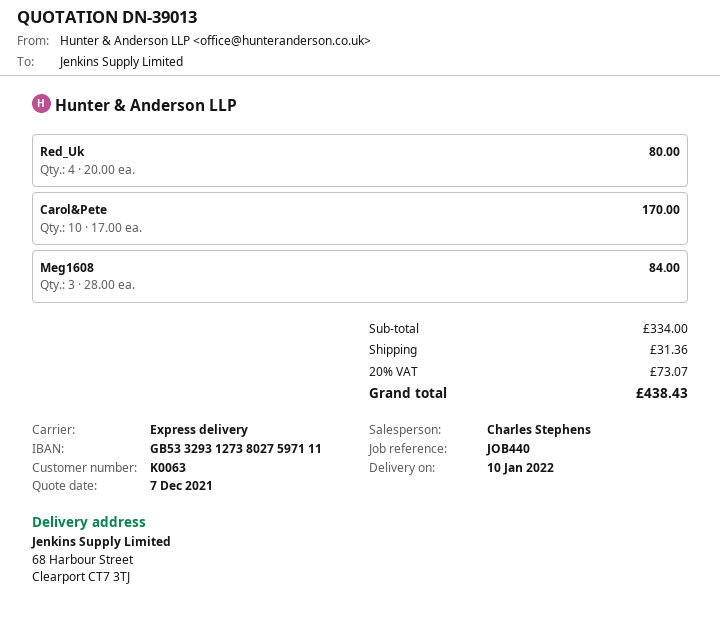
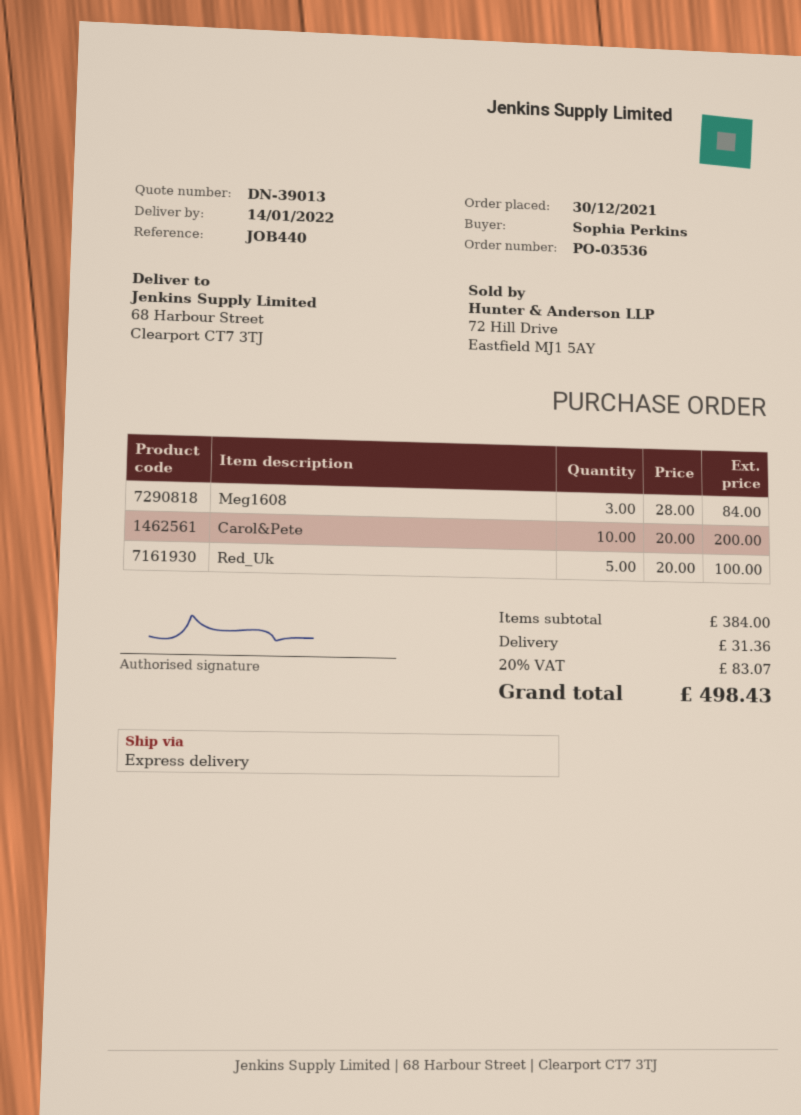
delivery date: 2022-01-10 -> 2022-01-14
Red_Uk: 4 x 20.00 = 80.00 -> 5 x 20.00 = 100.00
Carol&Pete: 10 x 17.00 = 170.00 -> 10 x 20.00 = 200.00
subtotal: 334.00 -> 384.00
tax: 20% = 73.07 -> 20% = 83.07
total: 438.43 -> 498.43

